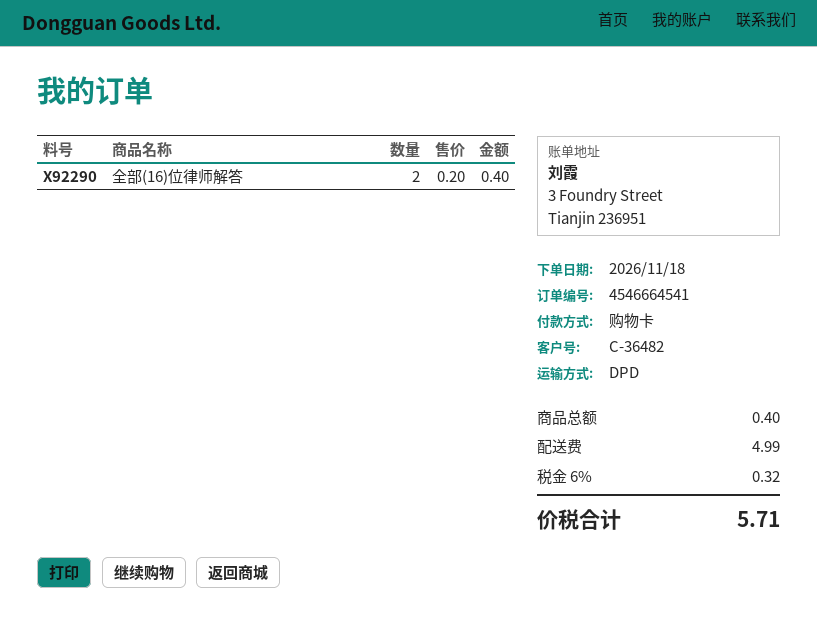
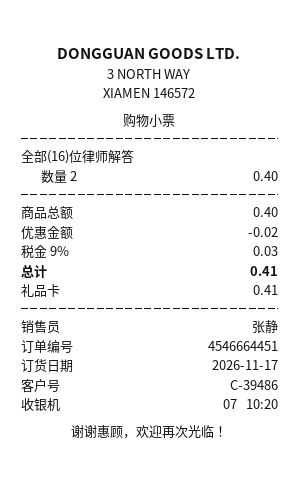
order number: 4546664541 -> 4546664451
order date: 2026-11-18 -> 2026-11-17
customer number: C-36482 -> C-39486
discount: none -> 0.02
shipping: 4.99 -> none
tax: 6% = 0.32 -> 9% = 0.03
total: 5.71 -> 0.41

